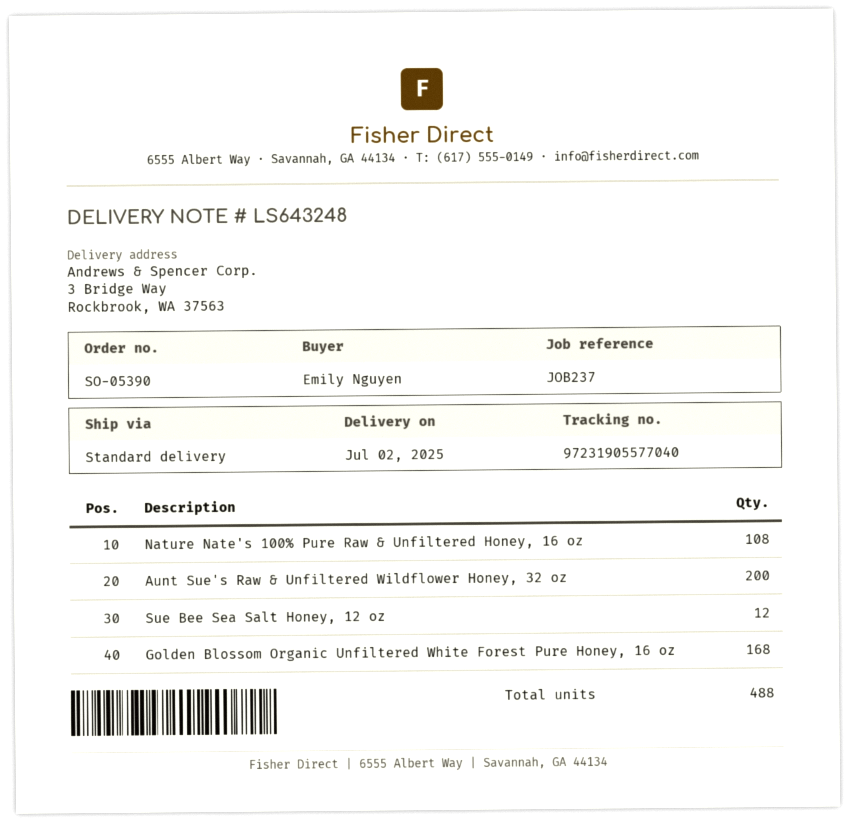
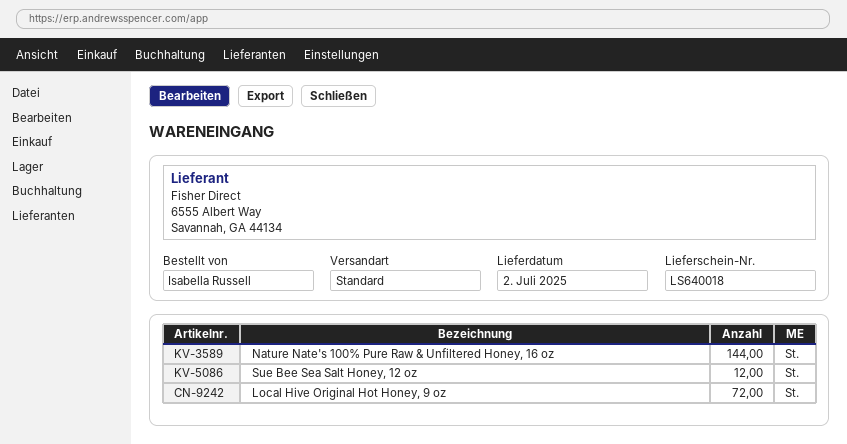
delivery note number: LS643248 -> LS640018
ordered by: Emily Nguyen -> Isabella Russell
Nature Nate's 100% Pure Raw & Unfiltered Honey, 16 oz: 108 -> 144
Aunt Sue's Raw & Unfiltered Wildflower Honey, 32 oz: 200 -> none
Golden Blossom Organic Unfiltered White Forest Pure Honey, 16 oz: 168 -> none
Local Hive Original Hot Honey, 9 oz: none -> 72

